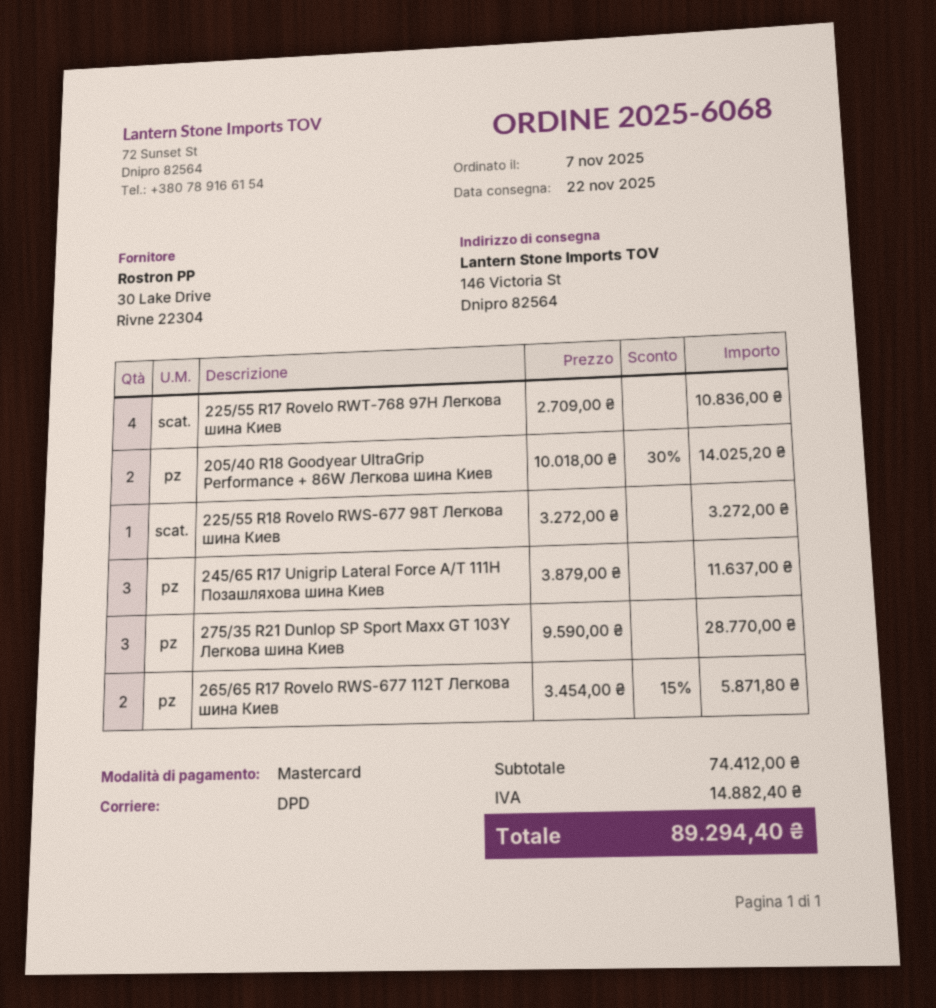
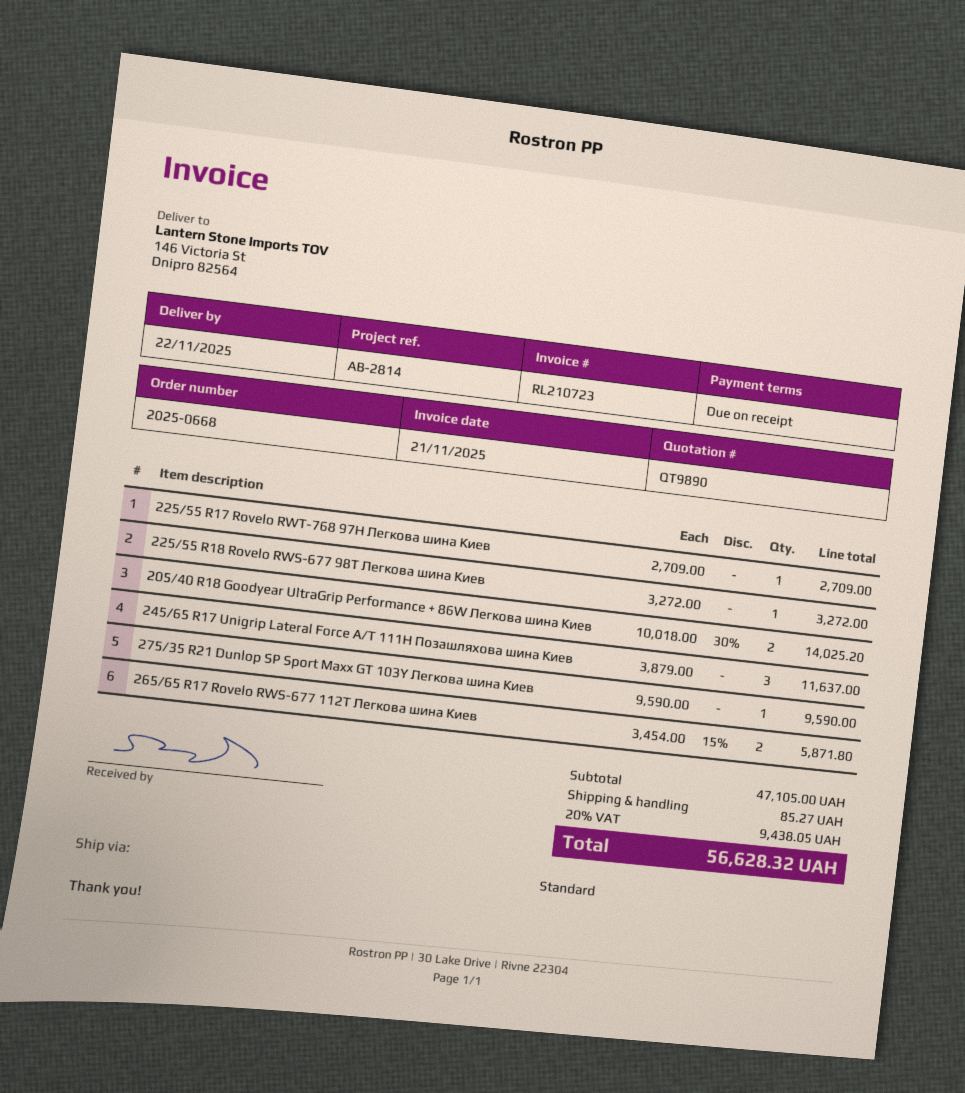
order number: 2025-6068 -> 2025-0668
shipping method: DPD -> standard
225/55 R17 Rovelo RWT-768 97H Легкова шина Киев: 4 x 2709.00 = 10836.00 -> 1 x 2709.00 = 2709.00
275/35 R21 Dunlop SP Sport Maxx GT 103Y Легкова шина Киев: 3 x 9590.00 = 28770.00 -> 1 x 9590.00 = 9590.00
subtotal: 74412.00 -> 47105.00
shipping: none -> 85.27
tax: 14882.40 -> 9438.05
total: 89294.40 -> 56628.32

